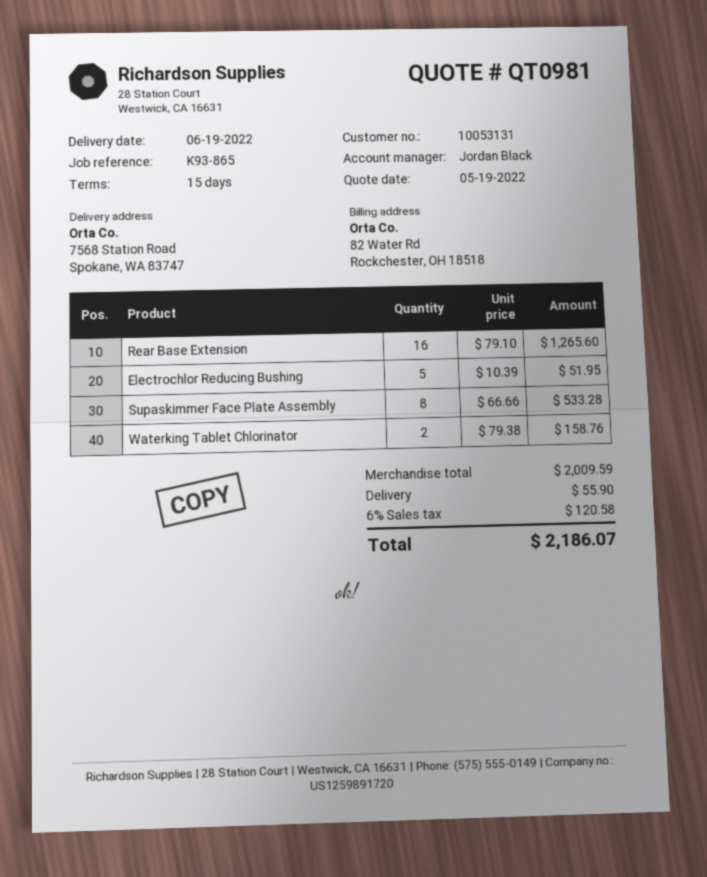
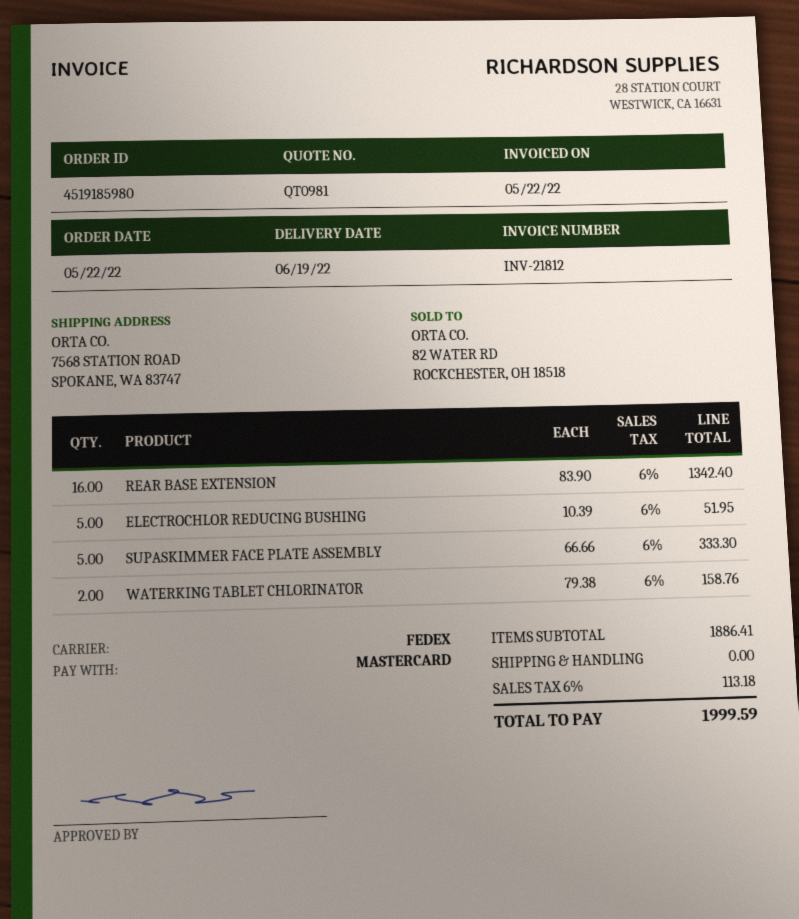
Rear Base Extension: 16 x 79.10 = 1265.60 -> 16 x 83.90 = 1342.40
Supaskimmer Face Plate Assembly: 8 x 66.66 = 533.28 -> 5 x 66.66 = 333.30
subtotal: 2009.59 -> 1886.41
shipping: 55.90 -> 0.00
tax: 6% = 120.58 -> 6% = 113.18
total: 2186.07 -> 1999.59

